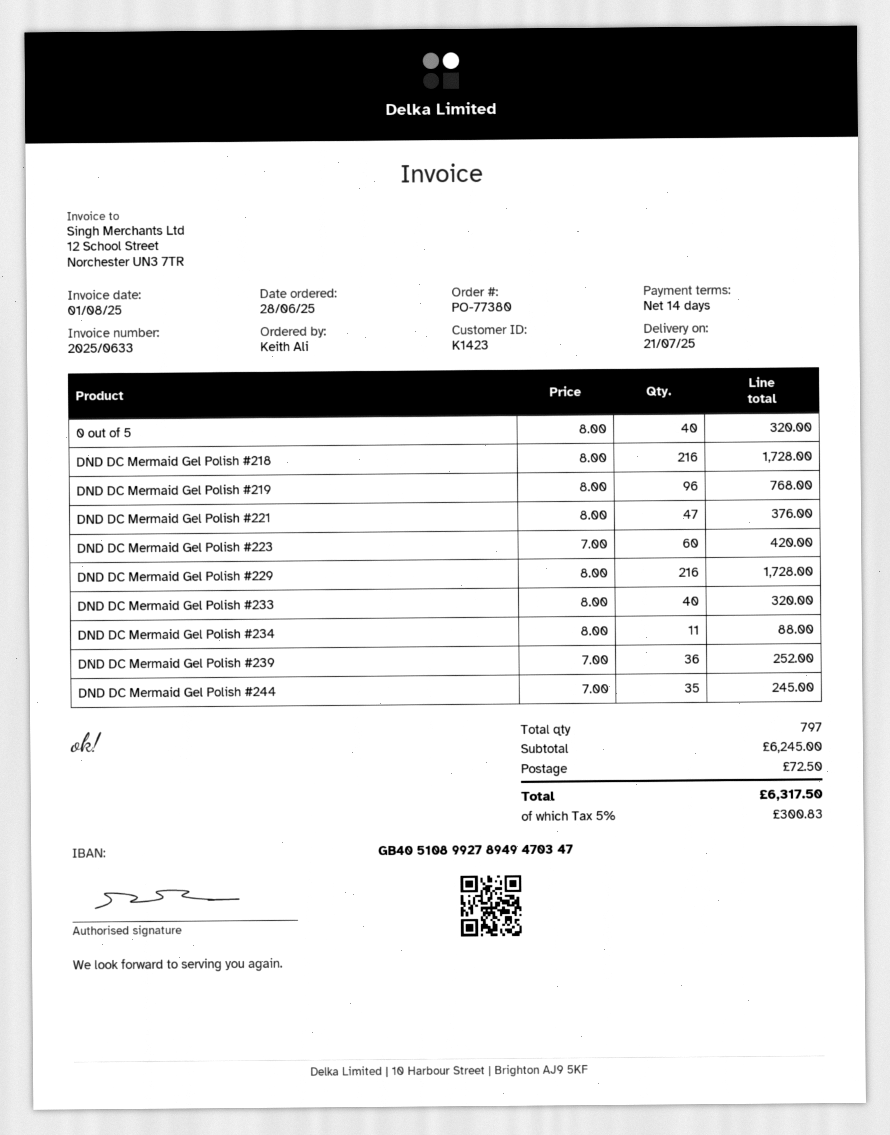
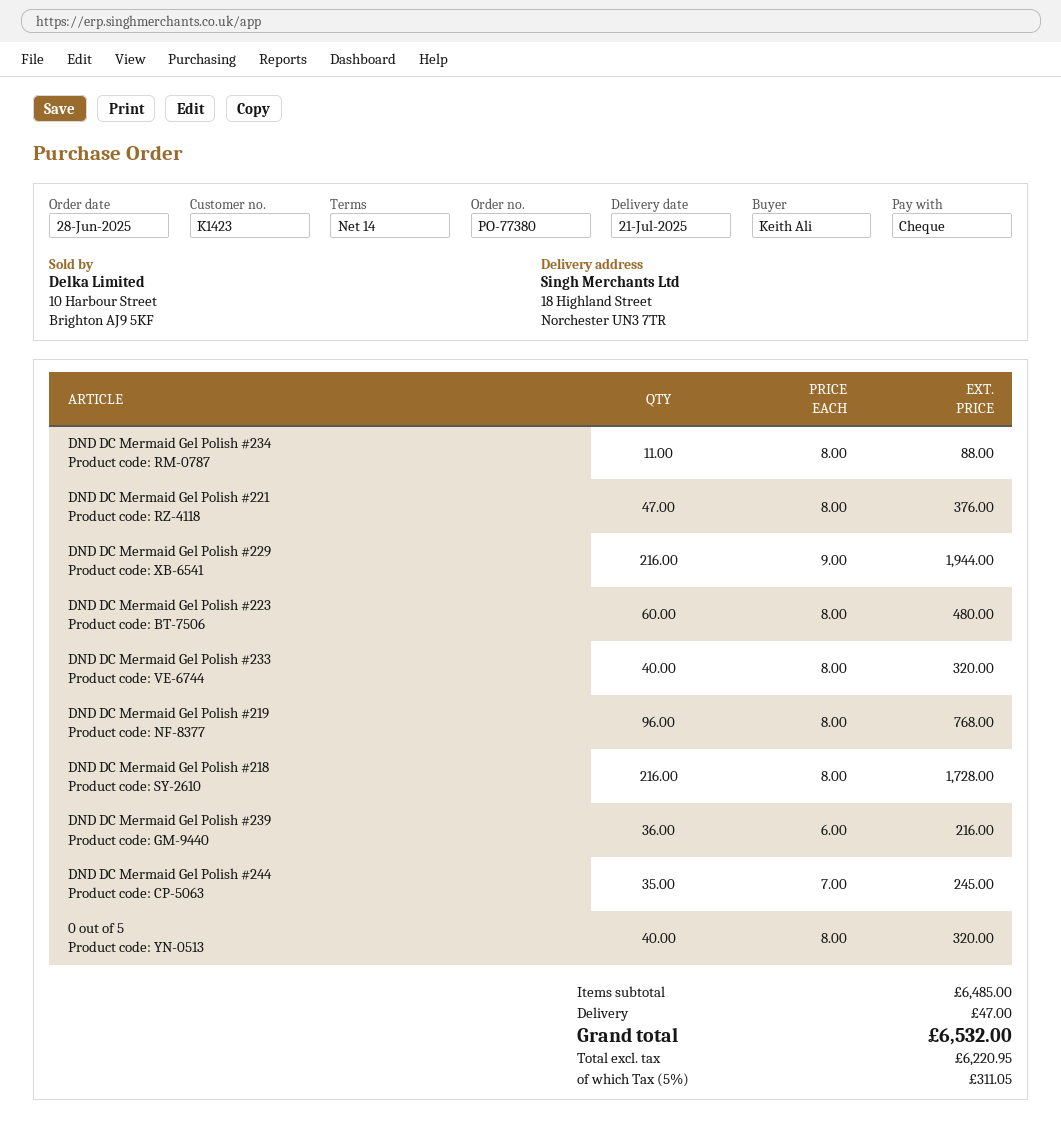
DND DC Mermaid Gel Polish #223: 60 x 7.00 = 420.00 -> 60 x 8.00 = 480.00
DND DC Mermaid Gel Polish #229: 216 x 8.00 = 1728.00 -> 216 x 9.00 = 1944.00
DND DC Mermaid Gel Polish #239: 36 x 7.00 = 252.00 -> 36 x 6.00 = 216.00
subtotal: 6245.00 -> 6485.00
shipping: 72.50 -> 47.00
tax: 5% = 300.83 -> 5% = 311.05
total: 6317.50 -> 6532.00

